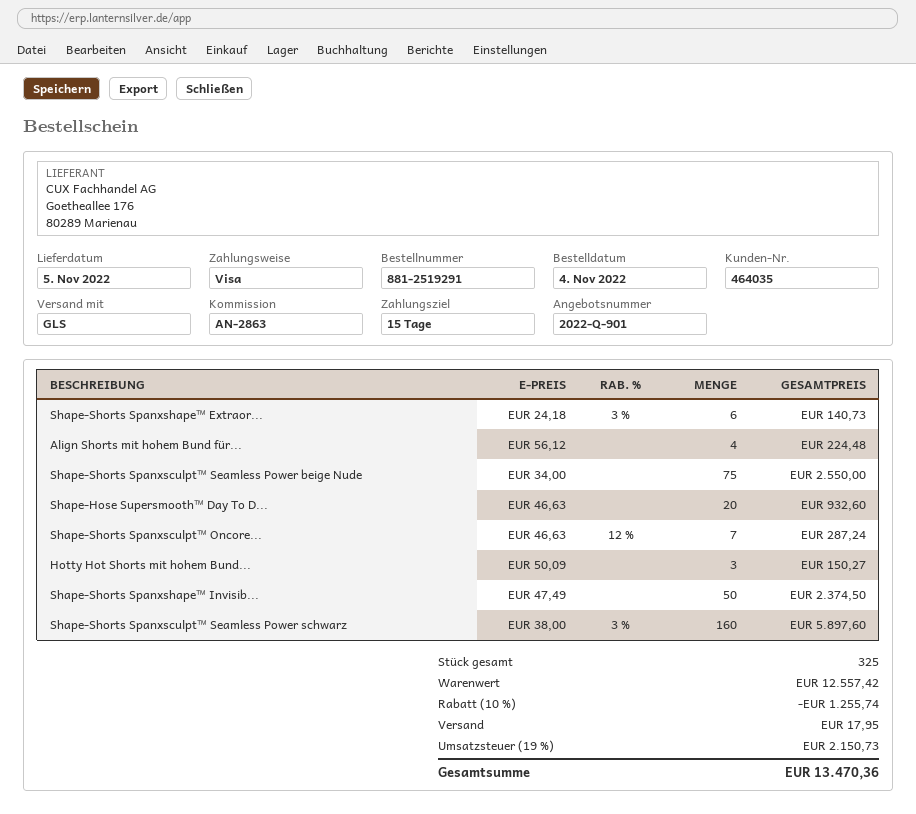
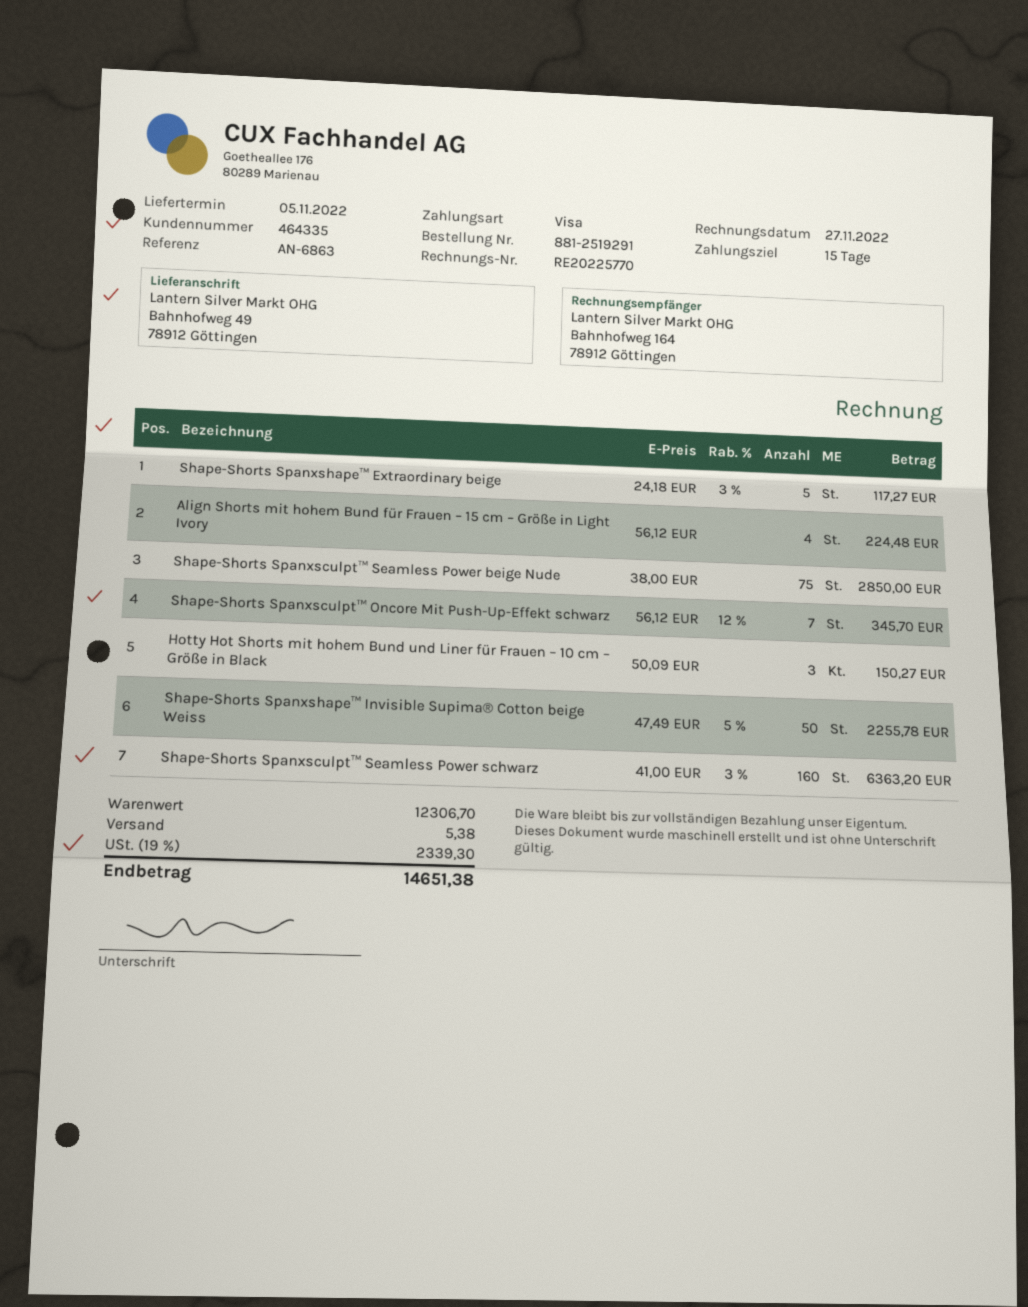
customer number: 464035 -> 464335
reference: AN-2863 -> AN-6863
Shape-Shorts Spanxshape™ Extraor...: 6 x 24.18 - 3% = 140.73 -> 5 x 24.18 - 3% = 117.27
Shape-Shorts Spanxsculpt™ Seamless Power beige Nude: 75 x 34.00 = 2550.00 -> 75 x 38.00 = 2850.00
Shape-Hose Supersmooth™ Day To D...: 20 x 46.63 = 932.60 -> none
Shape-Shorts Spanxsculpt™ Oncore...: 7 x 46.63 - 12% = 287.24 -> 7 x 56.12 - 12% = 345.70
Shape-Shorts Spanxshape™ Invisib...: 50 x 47.49 = 2374.50 -> 50 x 47.49 - 5% = 2255.78
Shape-Shorts Spanxsculpt™ Seamless Power schwarz: 160 x 38.00 - 3% = 5897.60 -> 160 x 41.00 - 3% = 6363.20
subtotal: 12557.42 -> 12306.70
discount: 10% = 1255.74 -> none
shipping: 17.95 -> 5.38
tax: 19% = 2150.73 -> 19% = 2339.30
total: 13470.36 -> 14651.38

